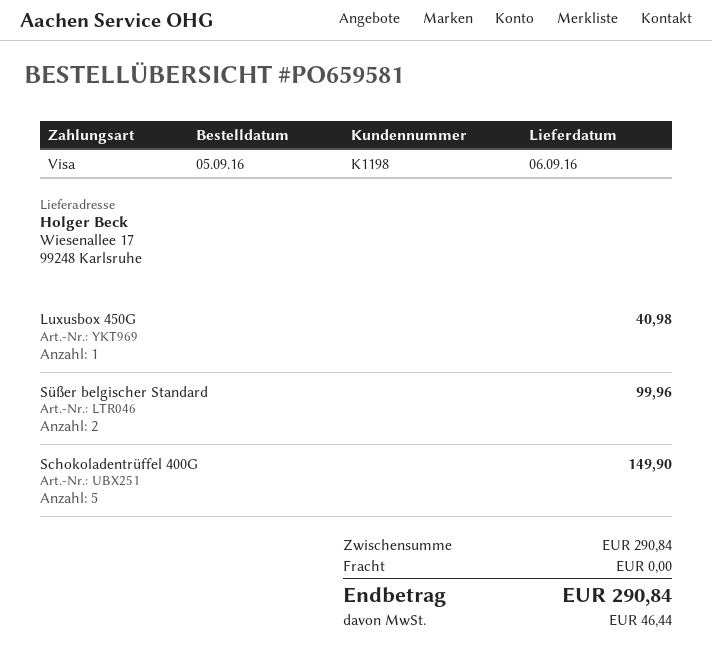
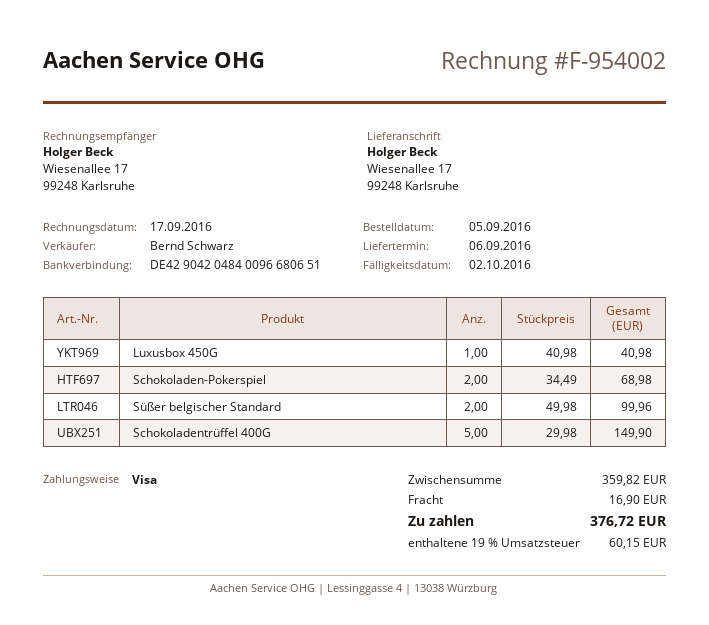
Schokoladen-Pokerspiel: none -> 2 for 68.98
subtotal: 290.84 -> 359.82
shipping: 0.00 -> 16.90
tax: 46.44 -> 60.15
total: 290.84 -> 376.72

